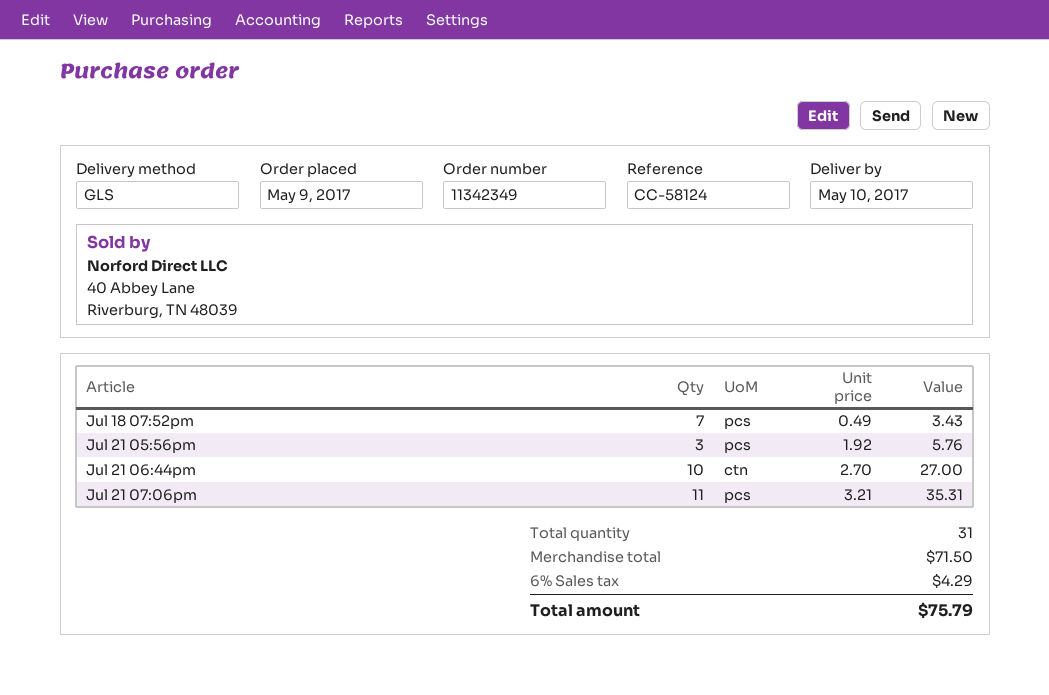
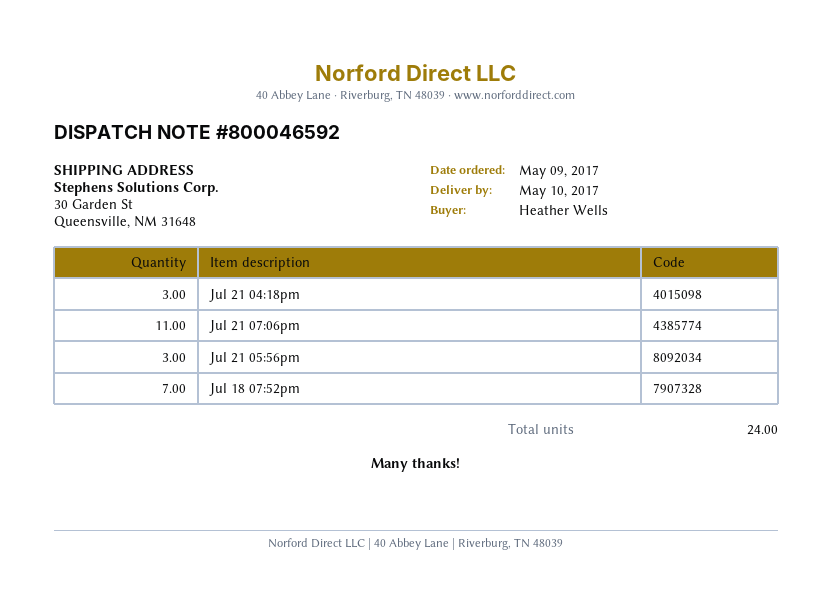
Jul 21 06:44pm: 10 -> none
Jul 21 04:18pm: none -> 3
total quantity: 31 -> 24

